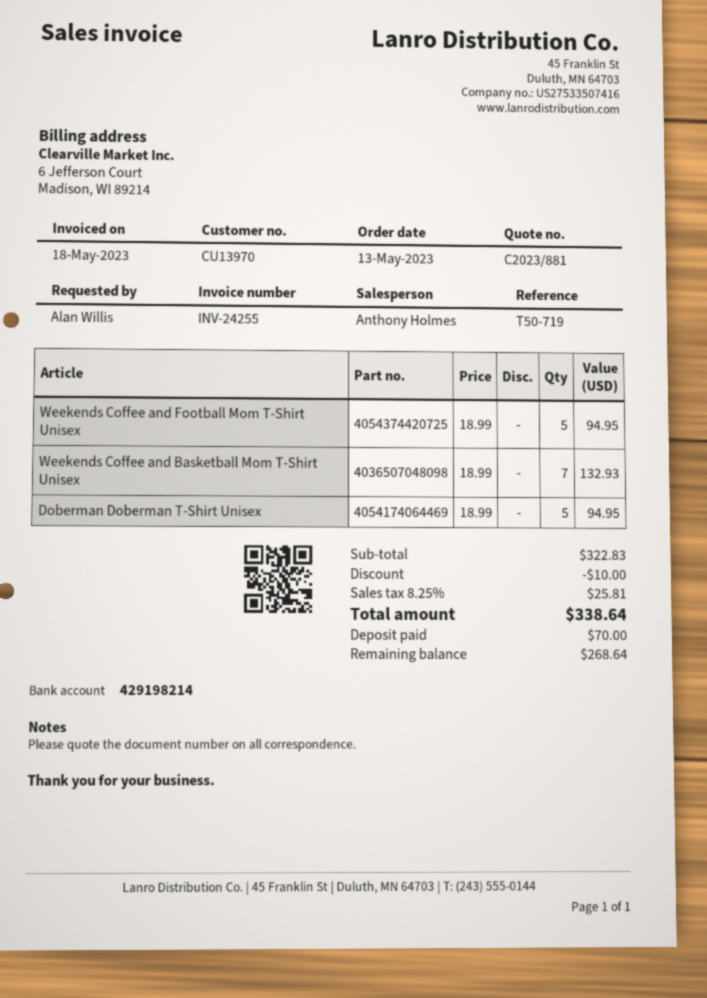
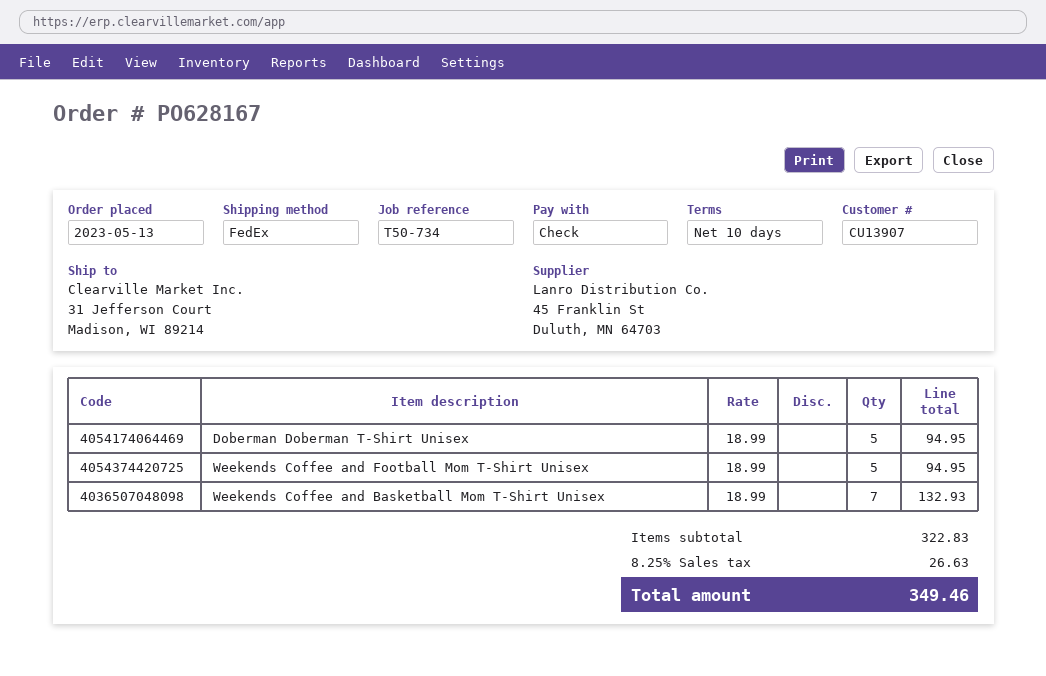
customer number: CU13970 -> CU13907
reference: T50-719 -> T50-734
discount: 10.00 -> none
tax: 8.25% = 25.81 -> 8.25% = 26.63
total: 338.64 -> 349.46

